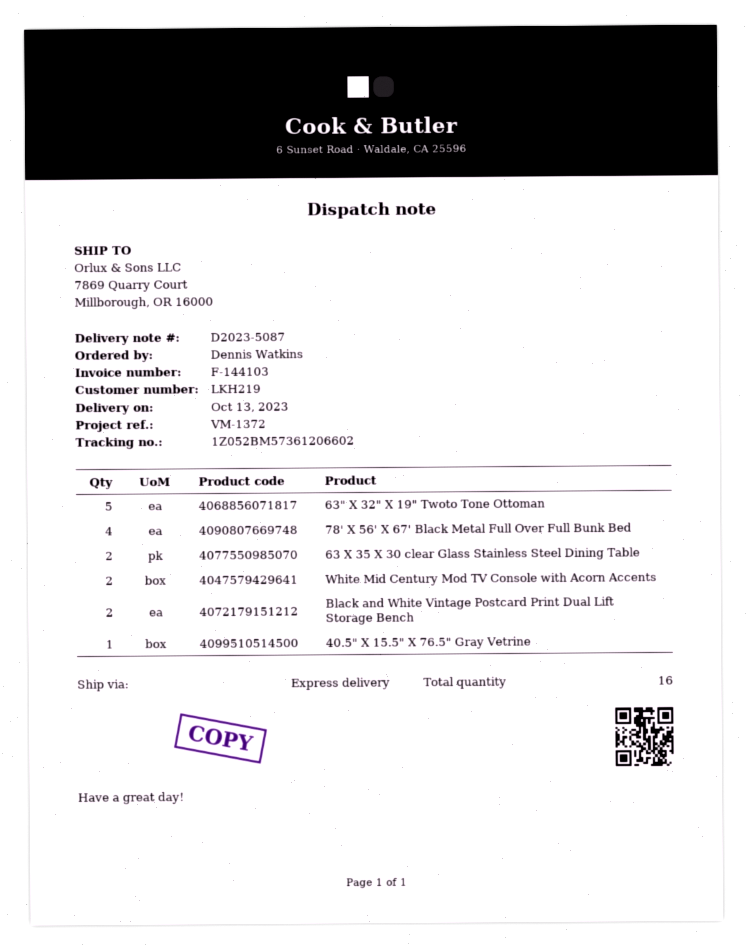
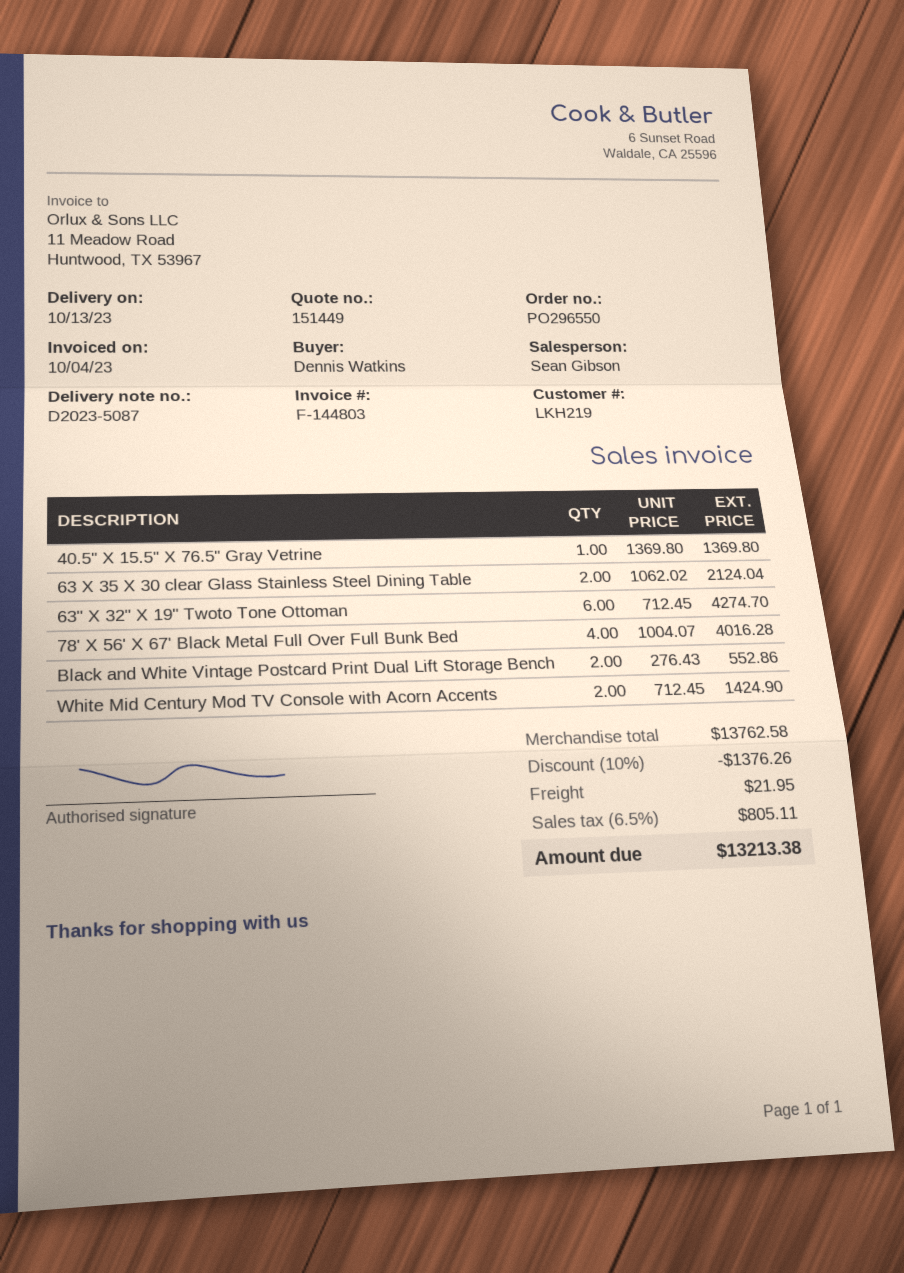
invoice number: F-144103 -> F-144803
63" X 32" X 19" Twoto Tone Ottoman: 5 -> 6

